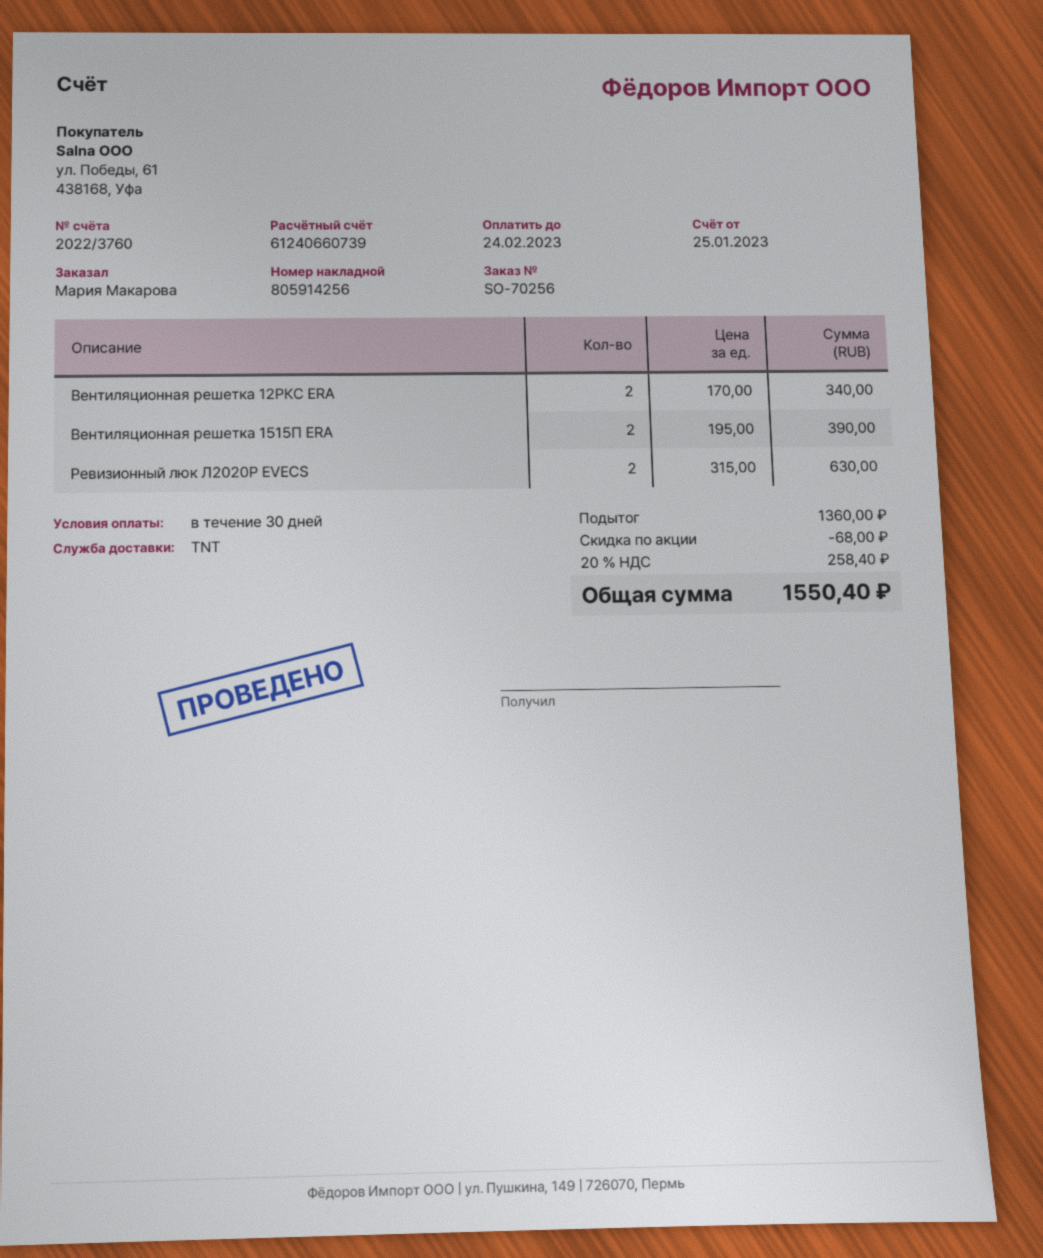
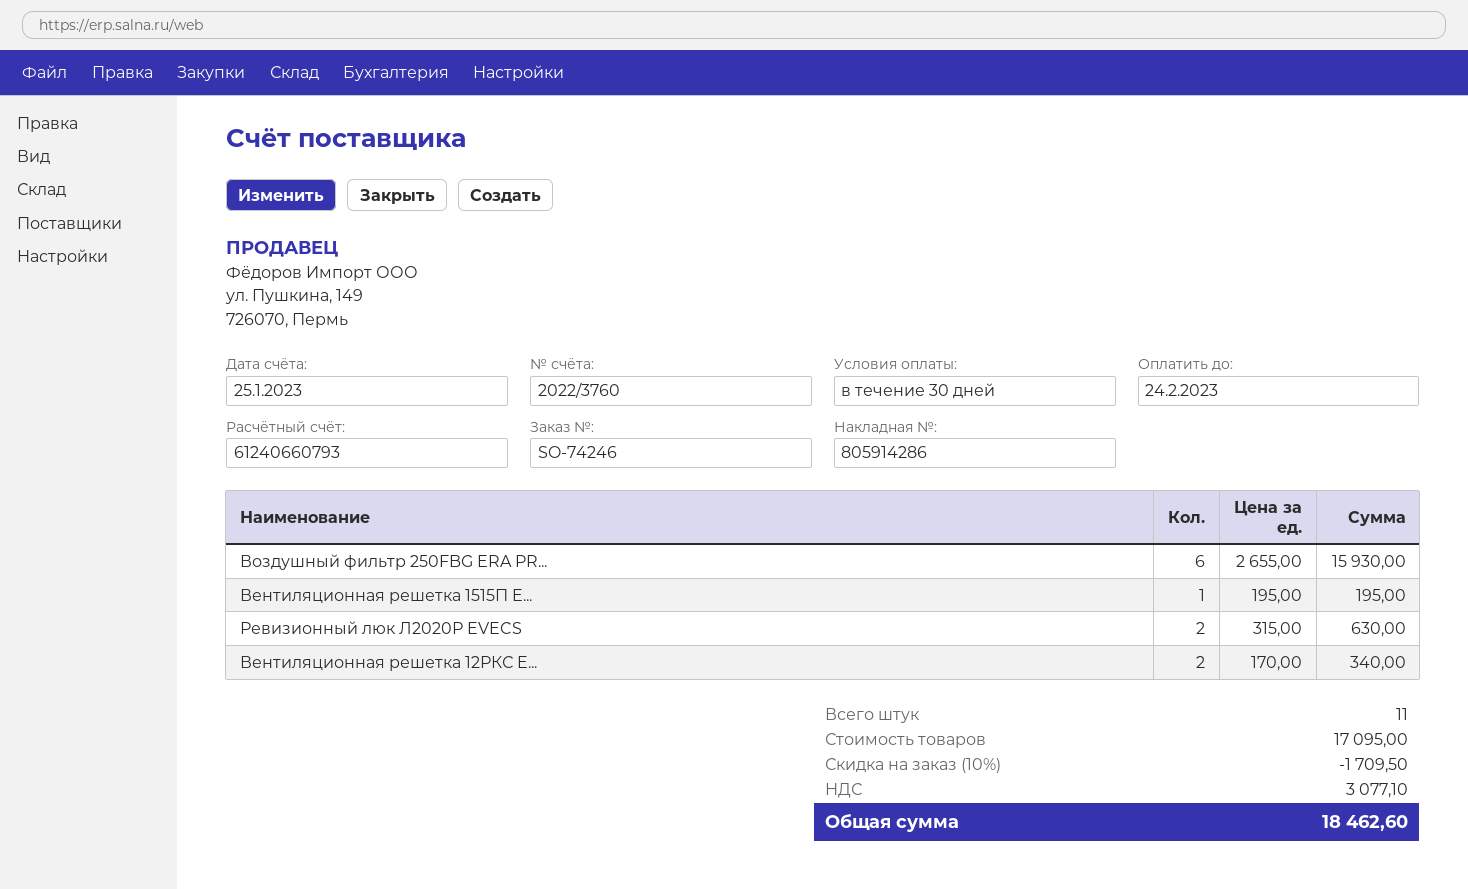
order number: SO-70256 -> SO-74246
delivery note number: 805914256 -> 805914286
bank account: 61240660739 -> 61240660793
Вентиляционная решетка 1515П ERA: 2 x 195.00 = 390.00 -> 1 x 195.00 = 195.00
Воздушный фильтр 250FBG ERA PR...: none -> 6 x 2655.00 = 15930.00
subtotal: 1360.00 -> 17095.00
discount: 68.00 -> 1709.50
tax: 258.40 -> 3077.10
total: 1550.40 -> 18462.60

